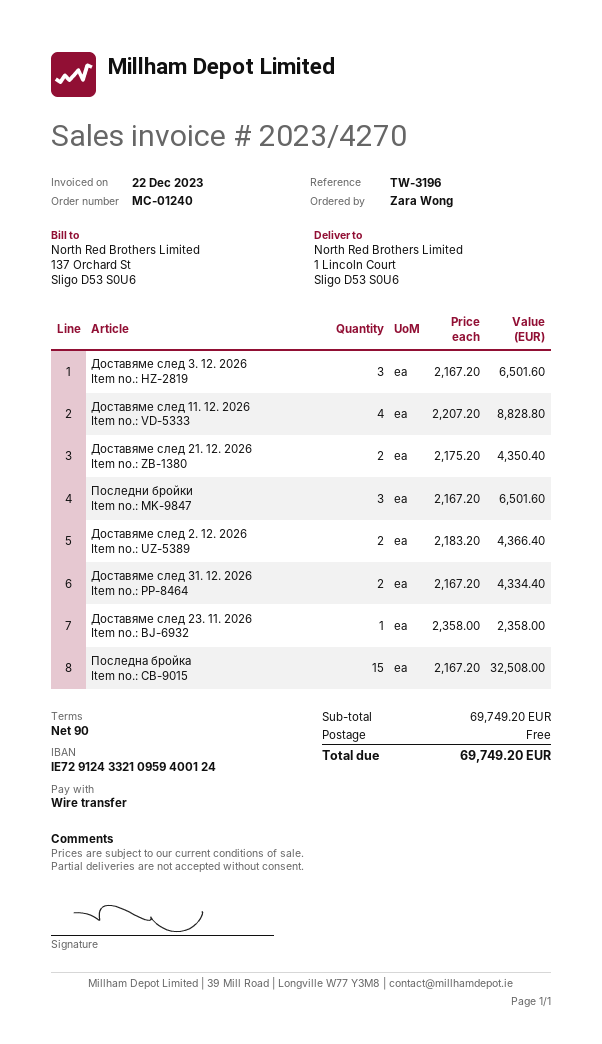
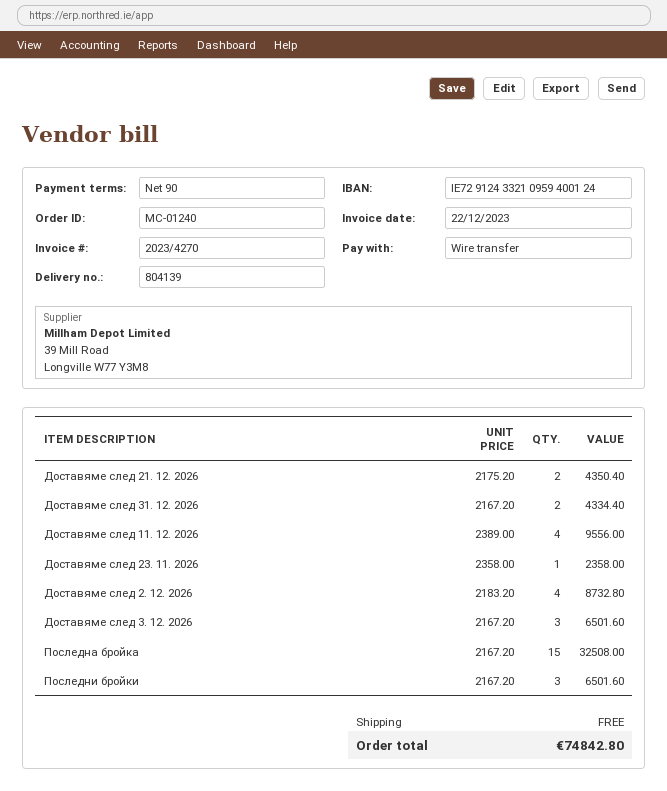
Доставяме след 11. 12. 2026: 4 x 2207.20 = 8828.80 -> 4 x 2389.00 = 9556.00
Доставяме след 2. 12. 2026: 2 x 2183.20 = 4366.40 -> 4 x 2183.20 = 8732.80
total: 69749.20 -> 74842.80

